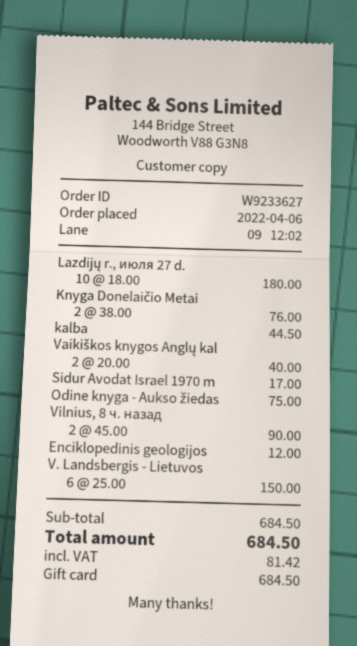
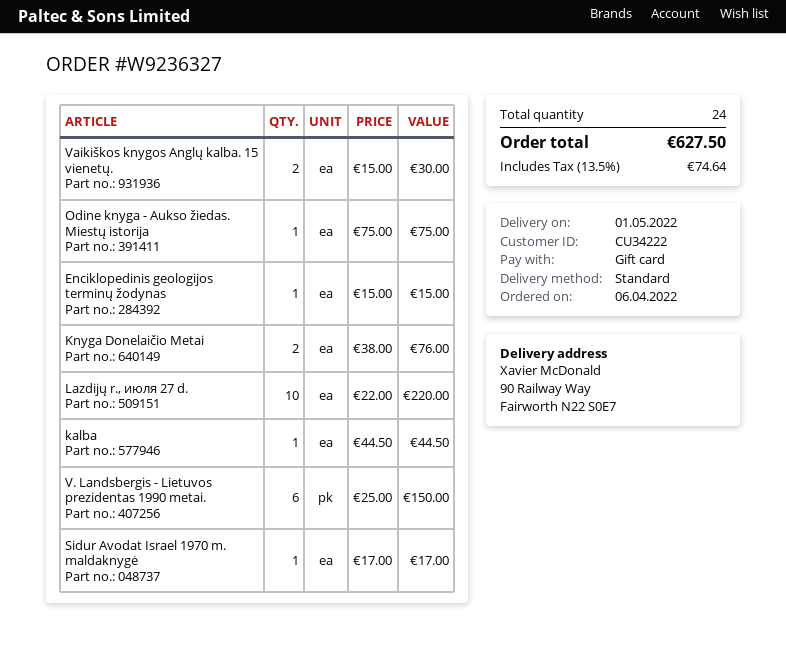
order number: W9233627 -> W9236327
Lazdijų r., июля 27 d.: 10 x 18.00 = 180.00 -> 10 x 22.00 = 220.00
Vaikiškos knygos Anglų kal: 2 x 20.00 = 40.00 -> 2 x 15.00 = 30.00
Vilnius, 8 ч. назад: 2 x 45.00 = 90.00 -> none
Enciklopedinis geologijos: 1 x 12.00 = 12.00 -> 1 x 15.00 = 15.00
tax: 81.42 -> 74.64
total: 684.50 -> 627.50

